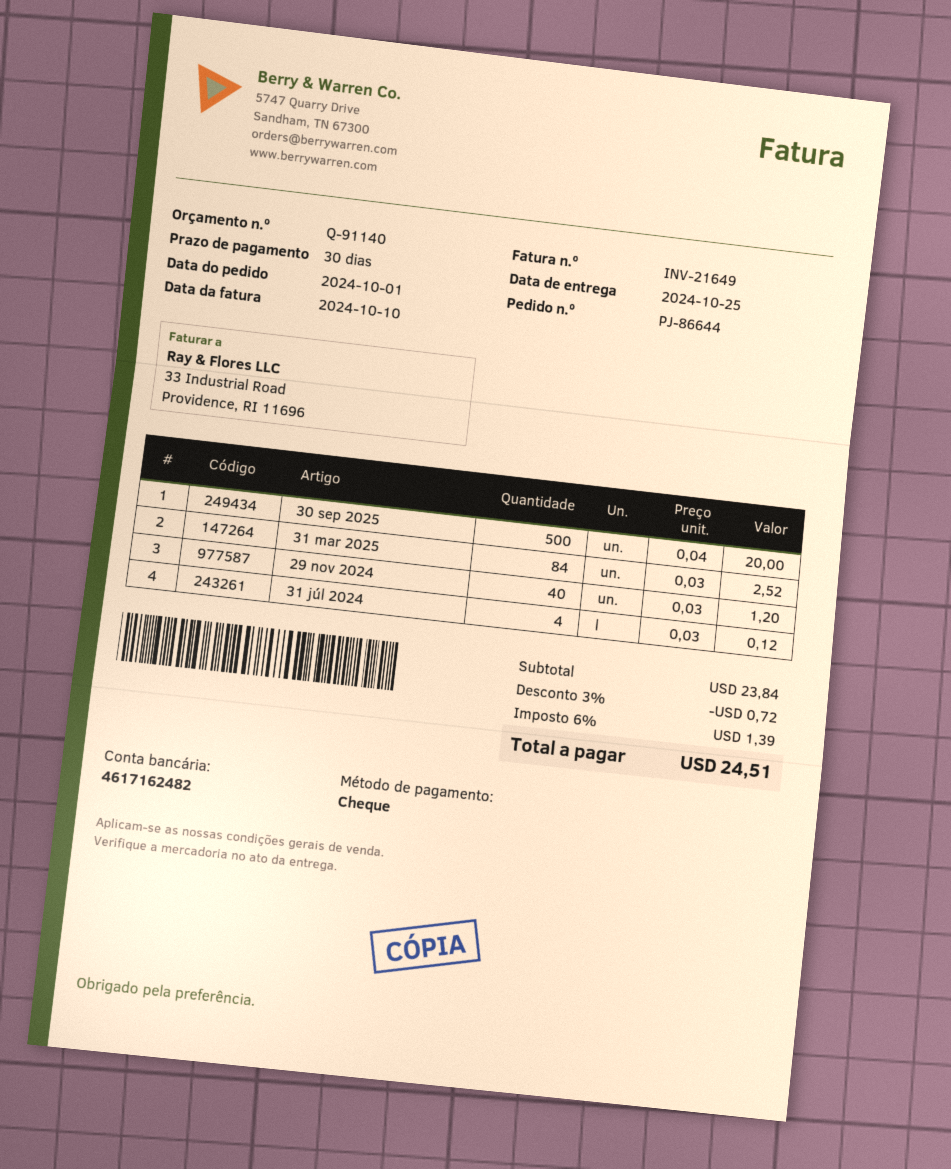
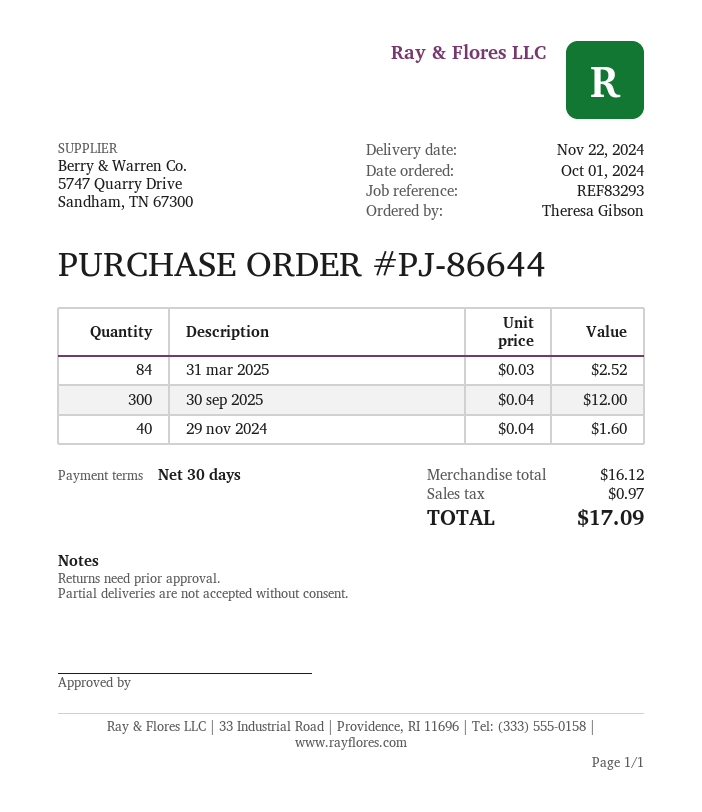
delivery date: 2024-10-25 -> 2024-11-22
30 sep 2025: 500 x 0.04 = 20.00 -> 300 x 0.04 = 12.00
29 nov 2024: 40 x 0.03 = 1.20 -> 40 x 0.04 = 1.60
31 júl 2024: 4 x 0.03 = 0.12 -> none
subtotal: 23.84 -> 16.12
discount: 3% = 0.72 -> none
tax: 1.39 -> 0.97
total: 24.51 -> 17.09

